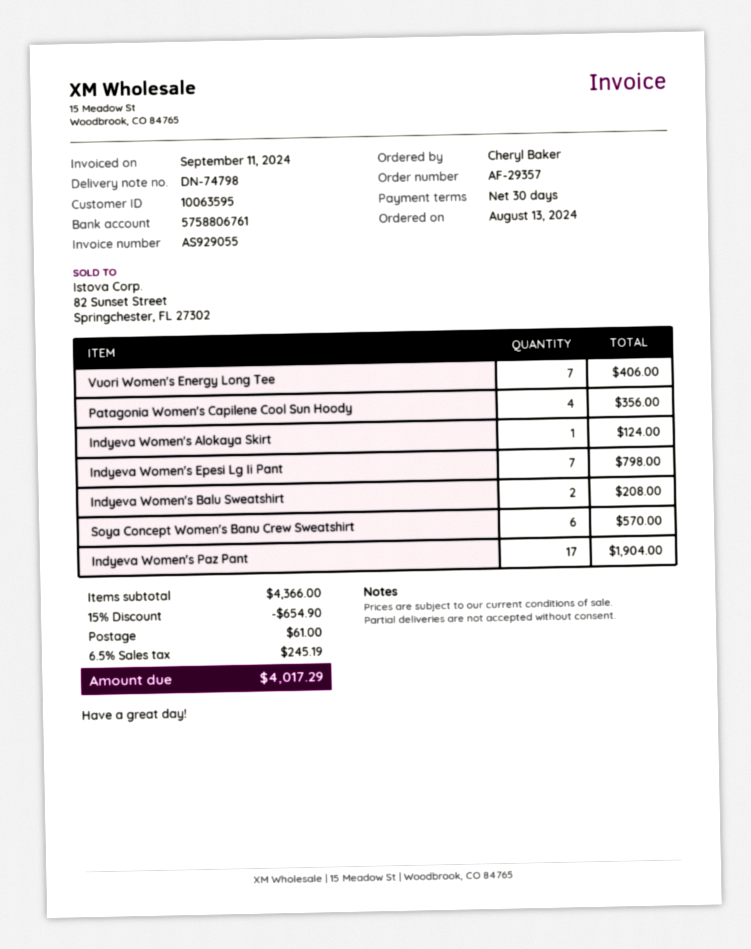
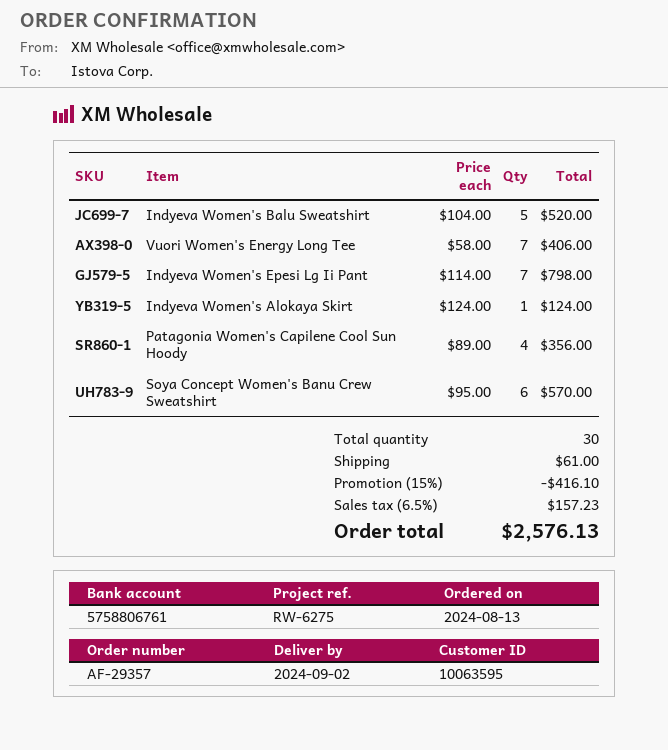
Indyeva Women's Balu Sweatshirt: 2 for 208.00 -> 5 for 520.00
Indyeva Women's Paz Pant: 17 for 1904.00 -> none
discount: 15% = 654.90 -> 15% = 416.10
tax: 6.5% = 245.19 -> 6.5% = 157.23
total: 4017.29 -> 2576.13

